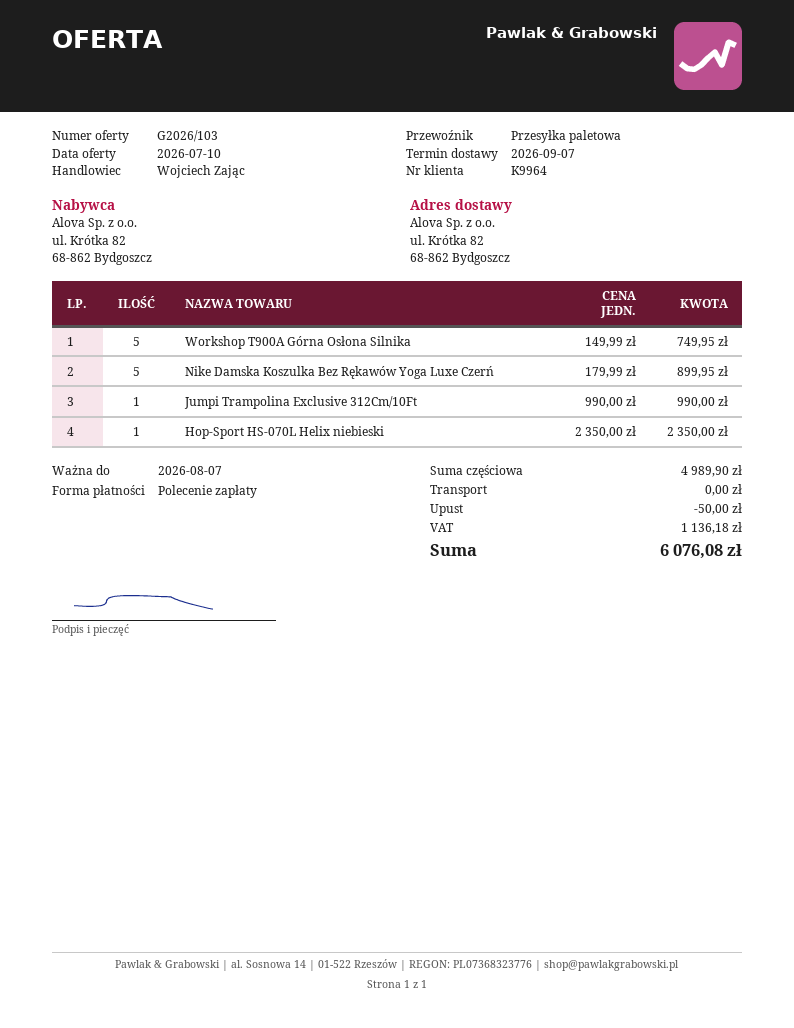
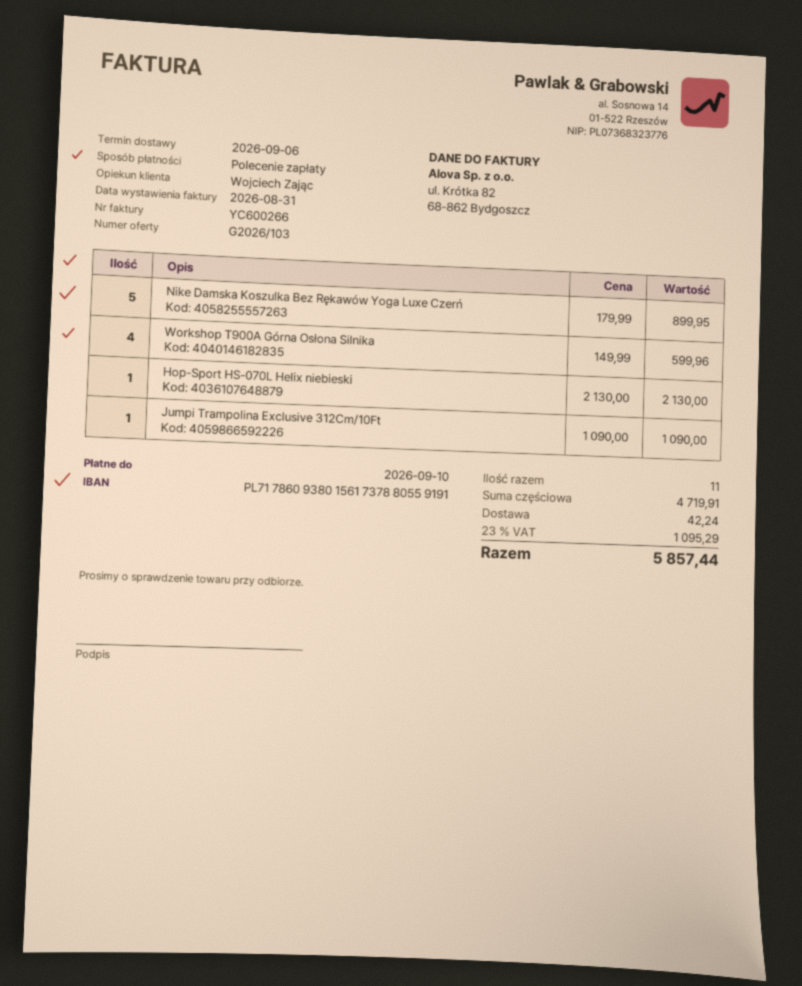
delivery date: 2026-09-07 -> 2026-09-06
Workshop T900A Górna Osłona Silnika: 5 x 149.99 = 749.95 -> 4 x 149.99 = 599.96
Jumpi Trampolina Exclusive 312Cm/10Ft: 1 x 990.00 = 990.00 -> 1 x 1090.00 = 1090.00
Hop-Sport HS-070L Helix niebieski: 1 x 2350.00 = 2350.00 -> 1 x 2130.00 = 2130.00
subtotal: 4989.90 -> 4719.91
discount: 50.00 -> none
shipping: 0.00 -> 42.24
tax: 1136.18 -> 1095.29
total: 6076.08 -> 5857.44

